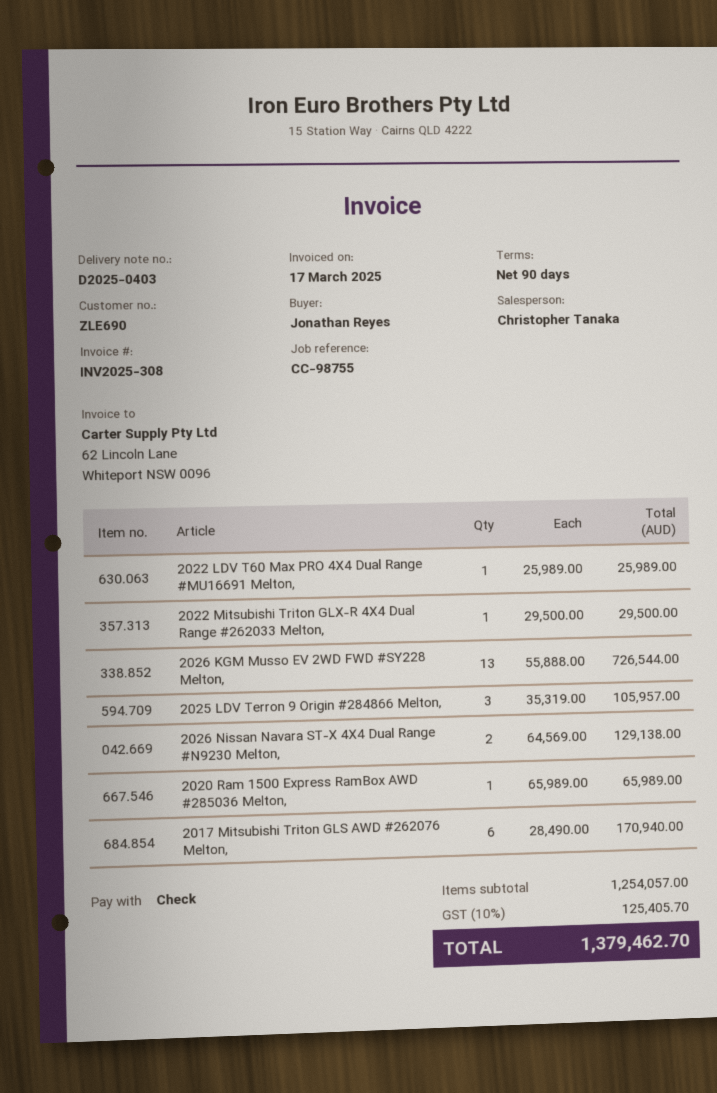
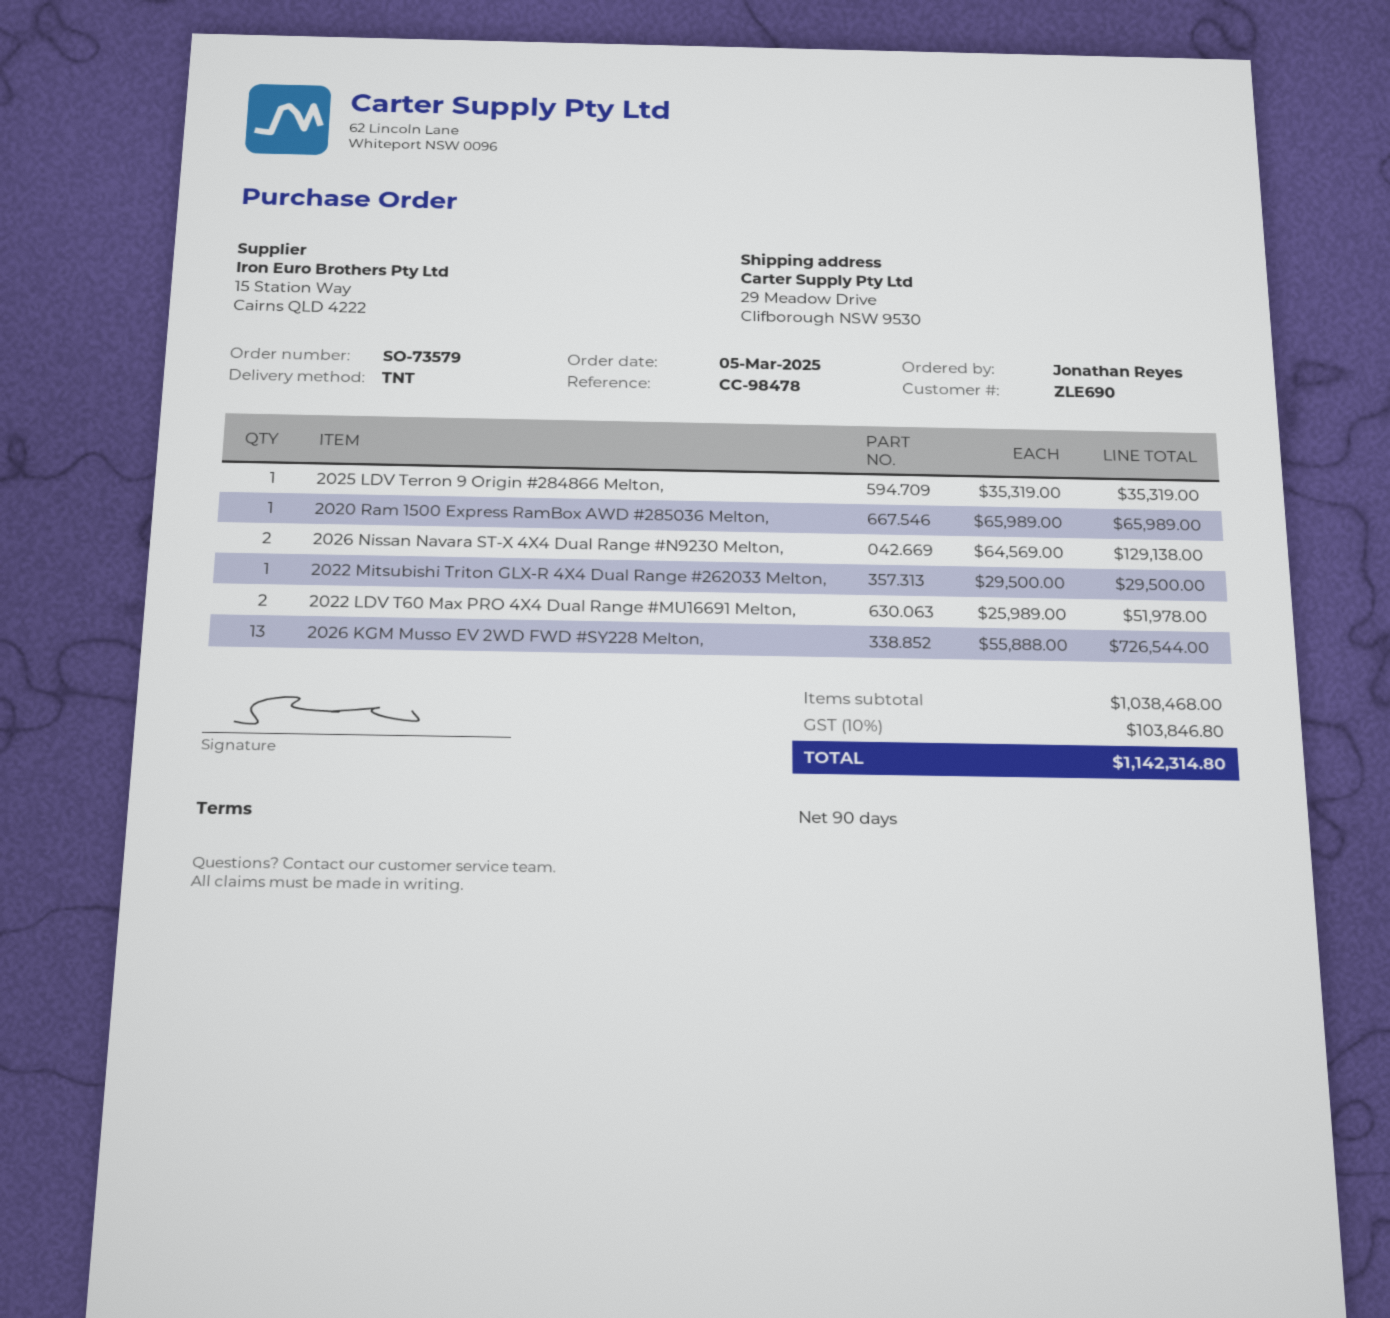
reference: CC-98755 -> CC-98478
2022 LDV T60 Max PRO 4X4 Dual Range #MU16691 Melton,: 1 x 25989.00 = 25989.00 -> 2 x 25989.00 = 51978.00
2025 LDV Terron 9 Origin #284866 Melton,: 3 x 35319.00 = 105957.00 -> 1 x 35319.00 = 35319.00
2017 Mitsubishi Triton GLS AWD #262076 Melton,: 6 x 28490.00 = 170940.00 -> none
subtotal: 1254057.00 -> 1038468.00
tax: 10% = 125405.70 -> 10% = 103846.80
total: 1379462.70 -> 1142314.80

